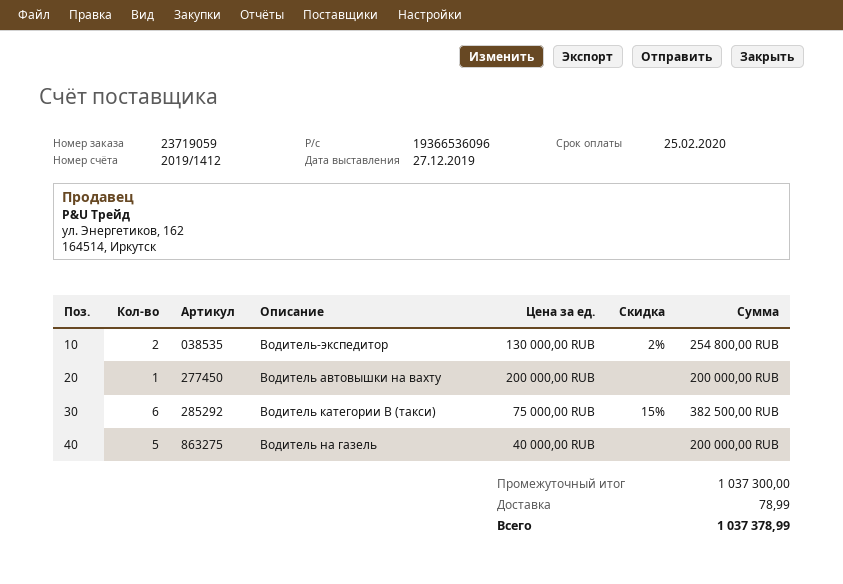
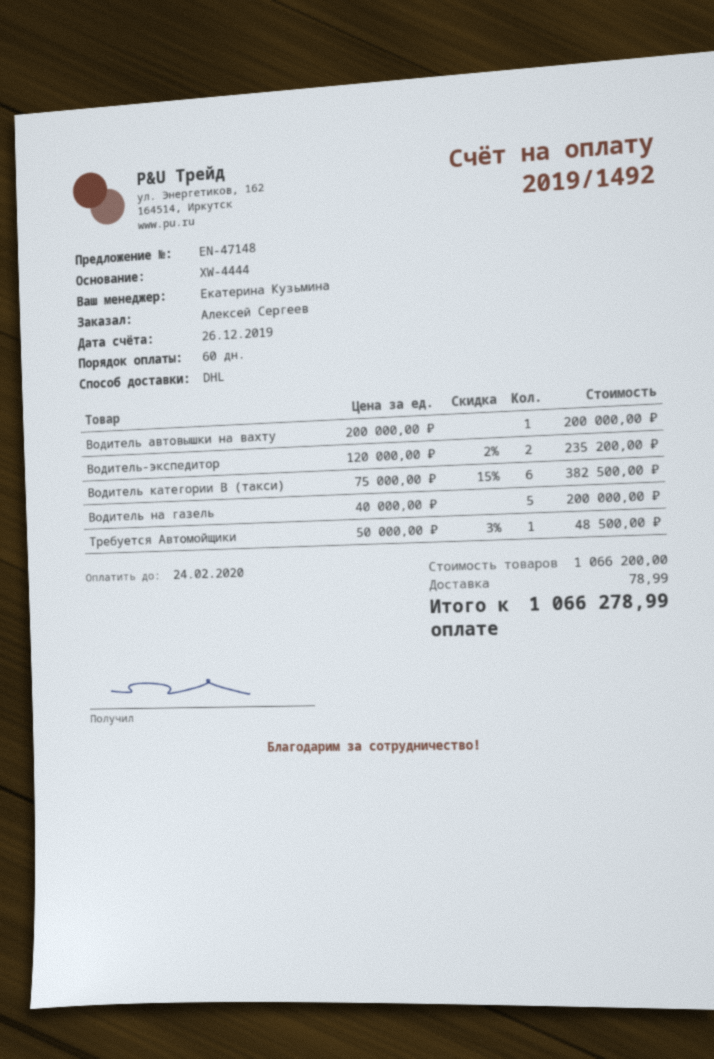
invoice number: 2019/1412 -> 2019/1492
invoice date: 2019-12-27 -> 2019-12-26
due date: 2020-02-25 -> 2020-02-24
Водитель-экспедитор: 2 x 130000.00 - 2% = 254800.00 -> 2 x 120000.00 - 2% = 235200.00
Требуется Автомойщики: none -> 1 x 50000.00 - 3% = 48500.00
subtotal: 1037300.00 -> 1066200.00
total: 1037378.99 -> 1066278.99

